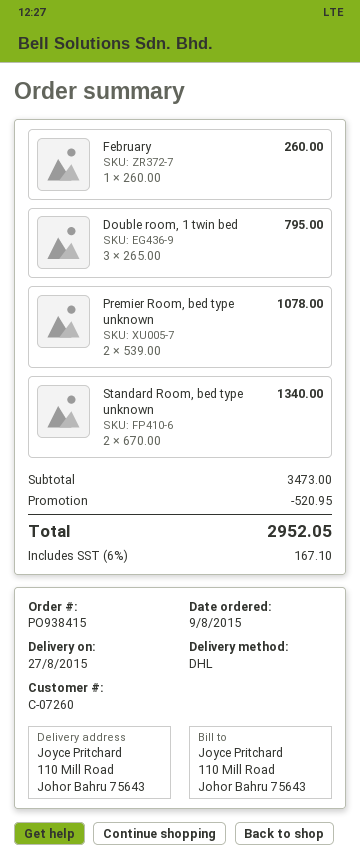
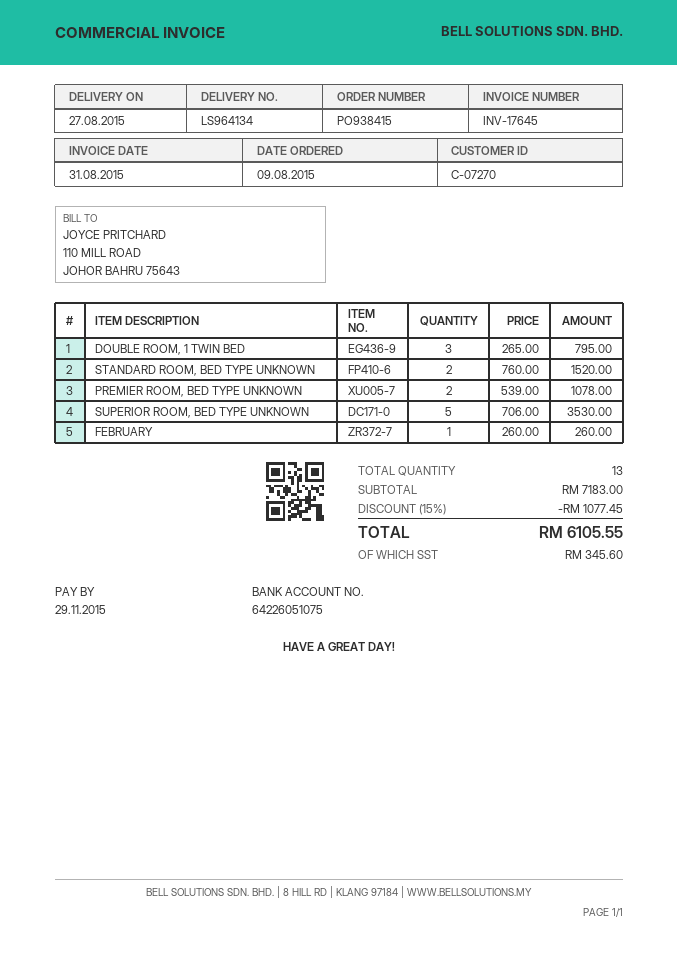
customer number: C-07260 -> C-07270
Standard Room, bed type unknown: 2 x 670.00 = 1340.00 -> 2 x 760.00 = 1520.00
SUPERIOR ROOM, BED TYPE UNKNOWN: none -> 5 x 706.00 = 3530.00
subtotal: 3473.00 -> 7183.00
discount: 520.95 -> 1077.45
tax: 167.10 -> 345.60
total: 2952.05 -> 6105.55

